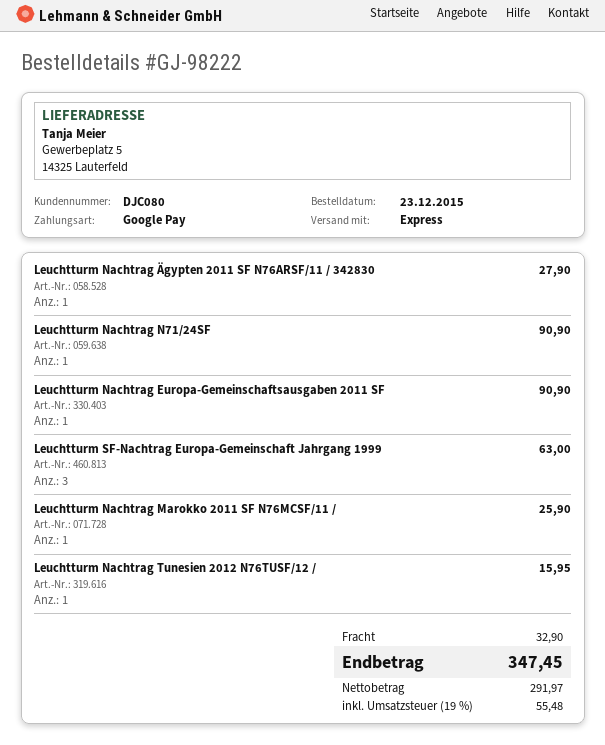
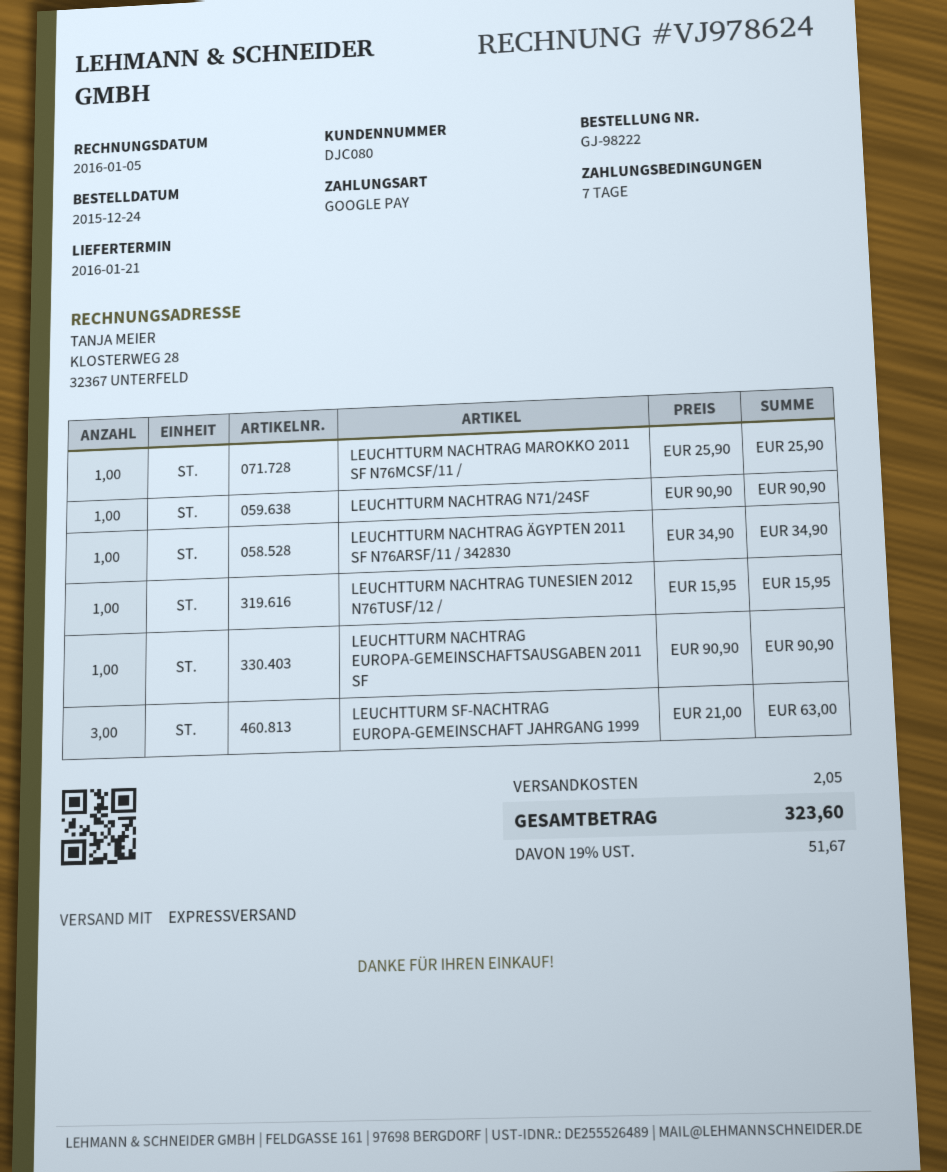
order date: 2015-12-23 -> 2015-12-24
Leuchtturm Nachtrag Ägypten 2011 SF N76ARSF/11 / 342830: 1 for 27.90 -> 1 for 34.90
shipping: 32.90 -> 2.05
tax: 19% = 55.48 -> 19% = 51.67
total: 347.45 -> 323.60

